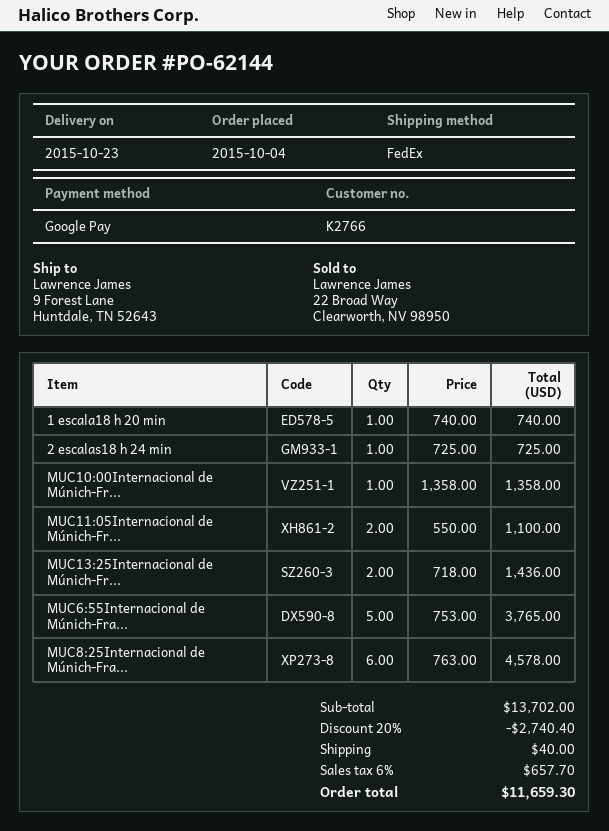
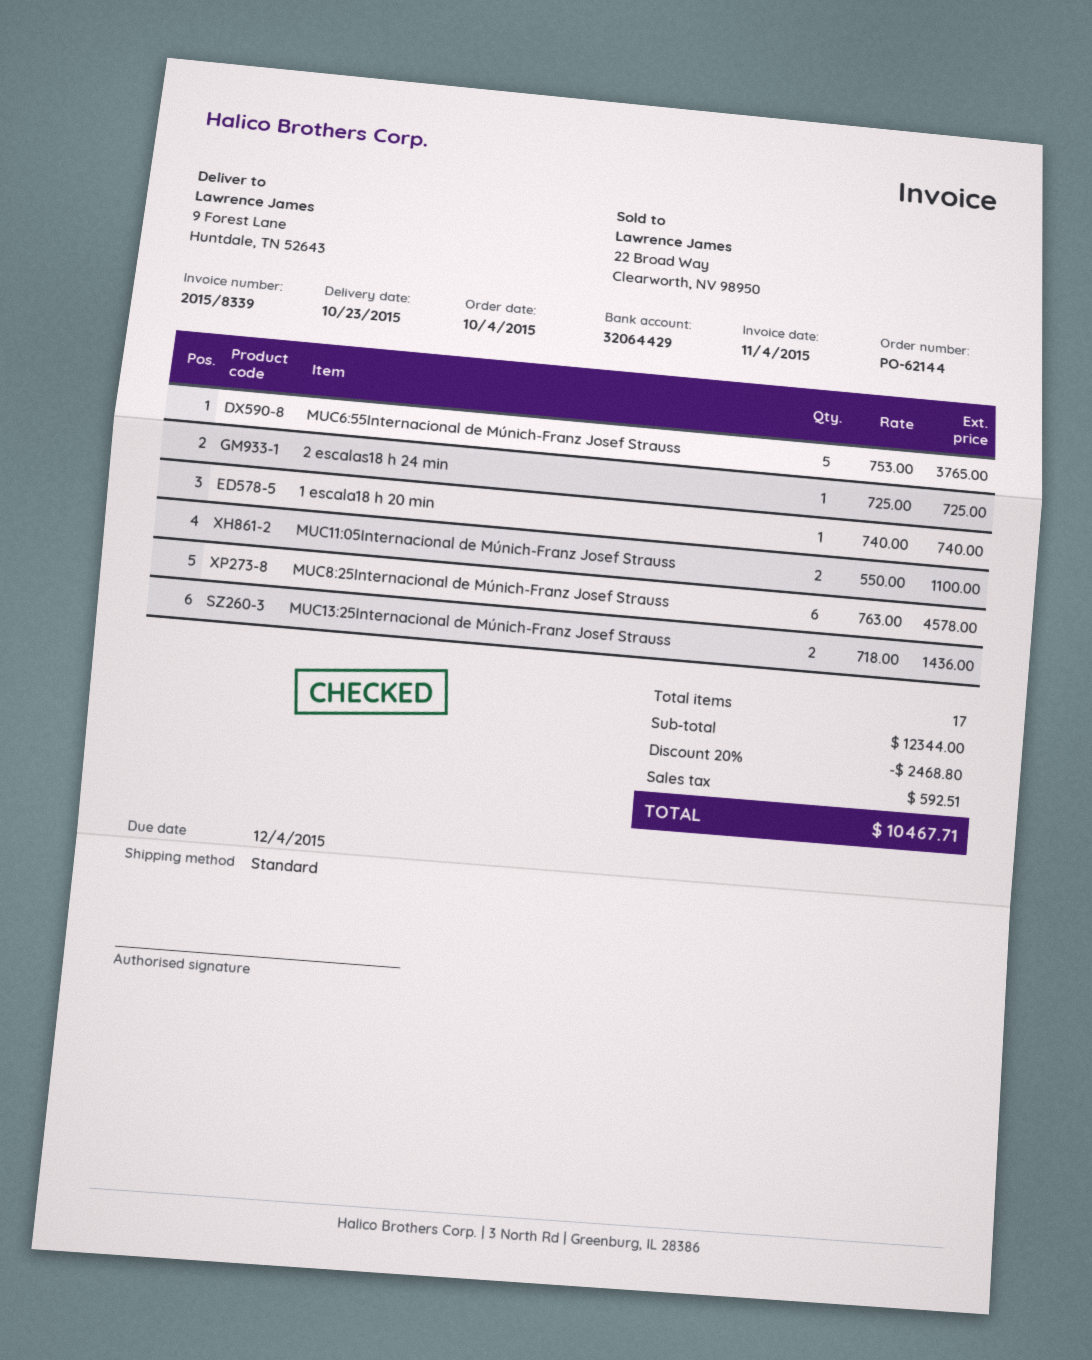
shipping method: FedEx -> standard
MUC10:00Internacional de Múnich-Fr...: 1 x 1358.00 = 1358.00 -> none
subtotal: 13702.00 -> 12344.00
discount: 20% = 2740.40 -> 20% = 2468.80
shipping: 40.00 -> none
tax: 657.70 -> 592.51
total: 11659.30 -> 10467.71

